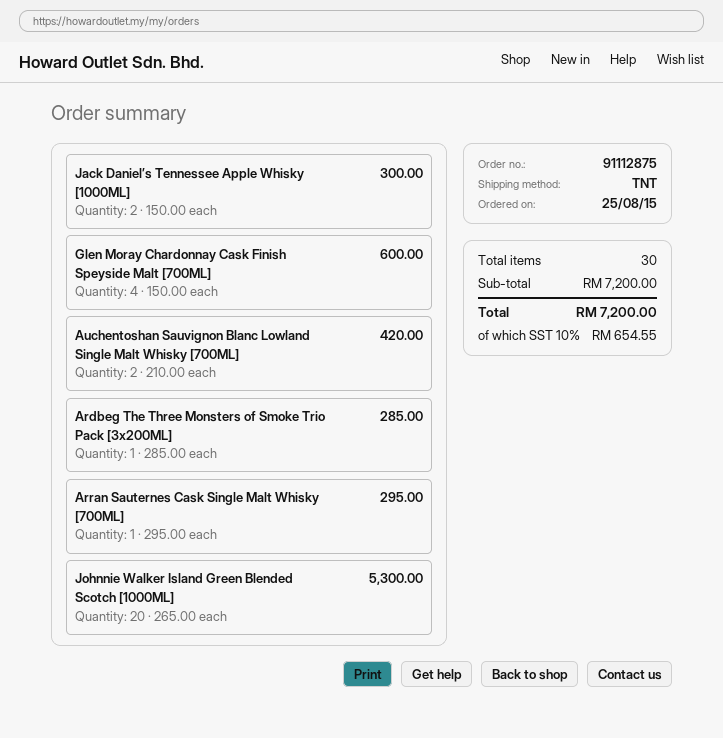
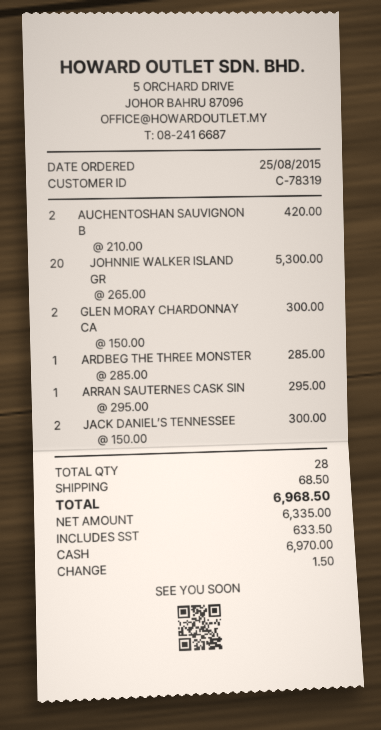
Glen Moray Chardonnay Cask Finish Speyside Malt [700ML]: 4 x 150.00 = 600.00 -> 2 x 150.00 = 300.00
total quantity: 30 -> 28
shipping: none -> 68.50
tax: 654.55 -> 633.50
total: 7200.00 -> 6968.50

